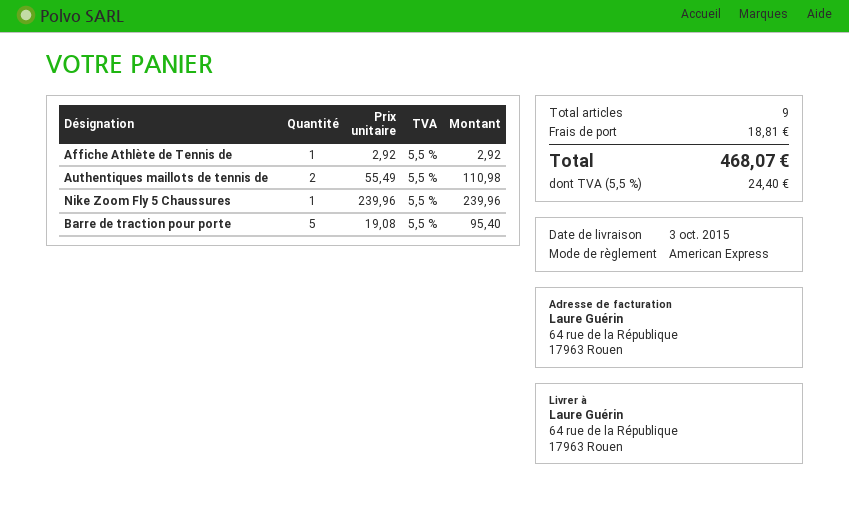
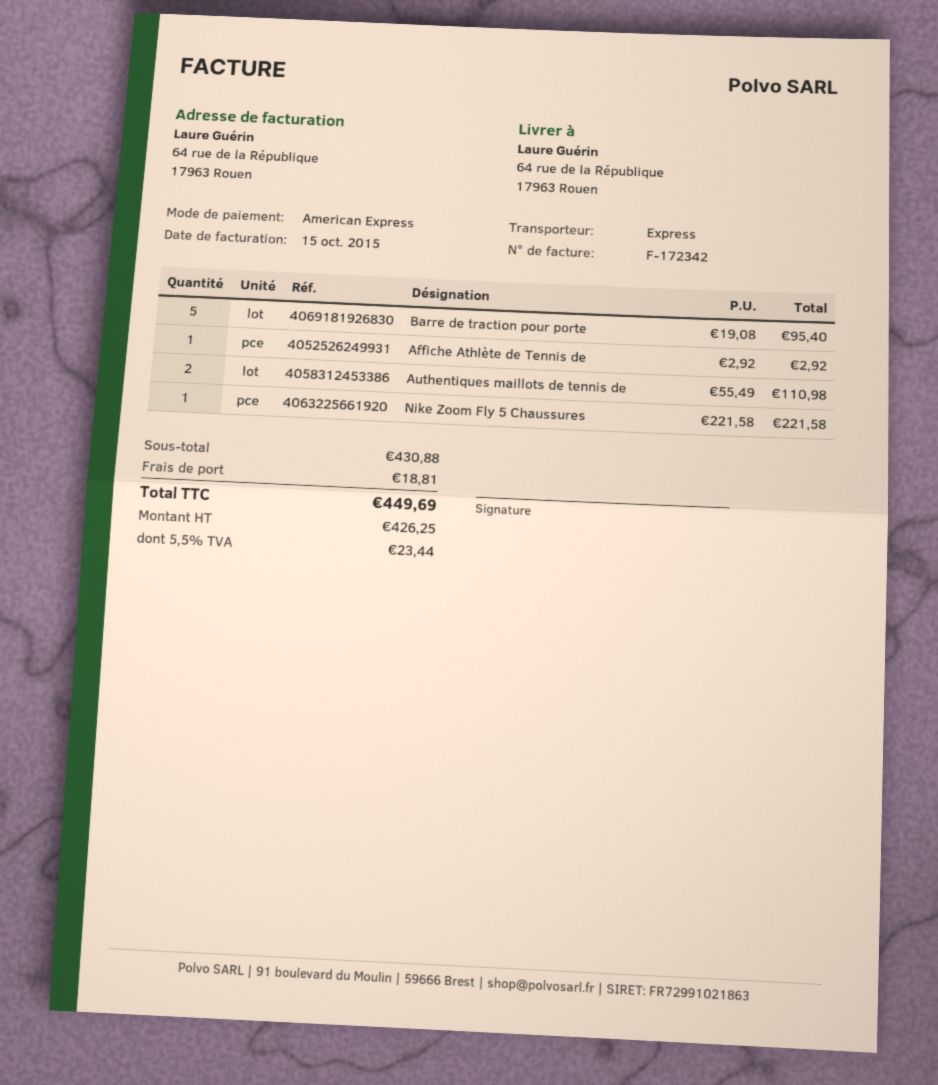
Nike Zoom Fly 5 Chaussures: 1 x 239.96 = 239.96 -> 1 x 221.58 = 221.58
tax: 5.5% = 24.40 -> 5.5% = 23.44
total: 468.07 -> 449.69

